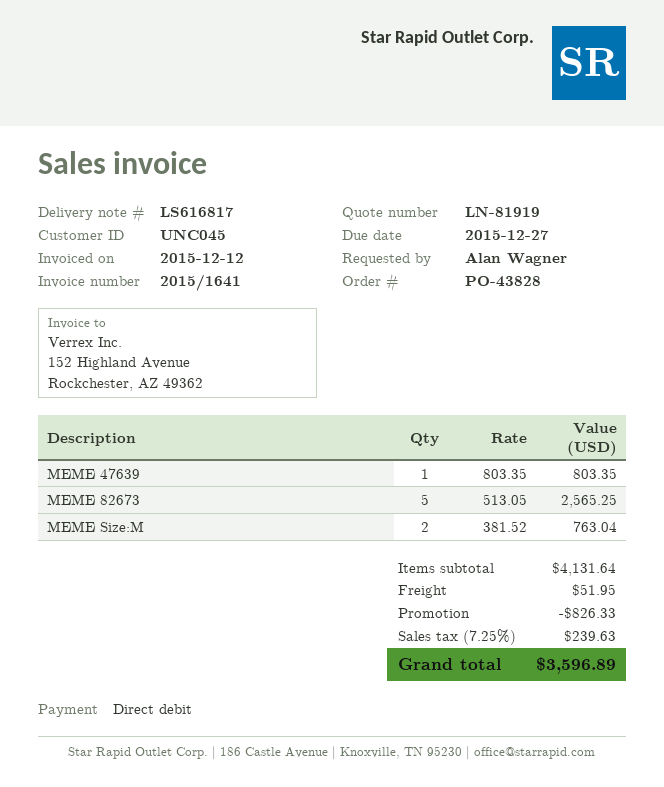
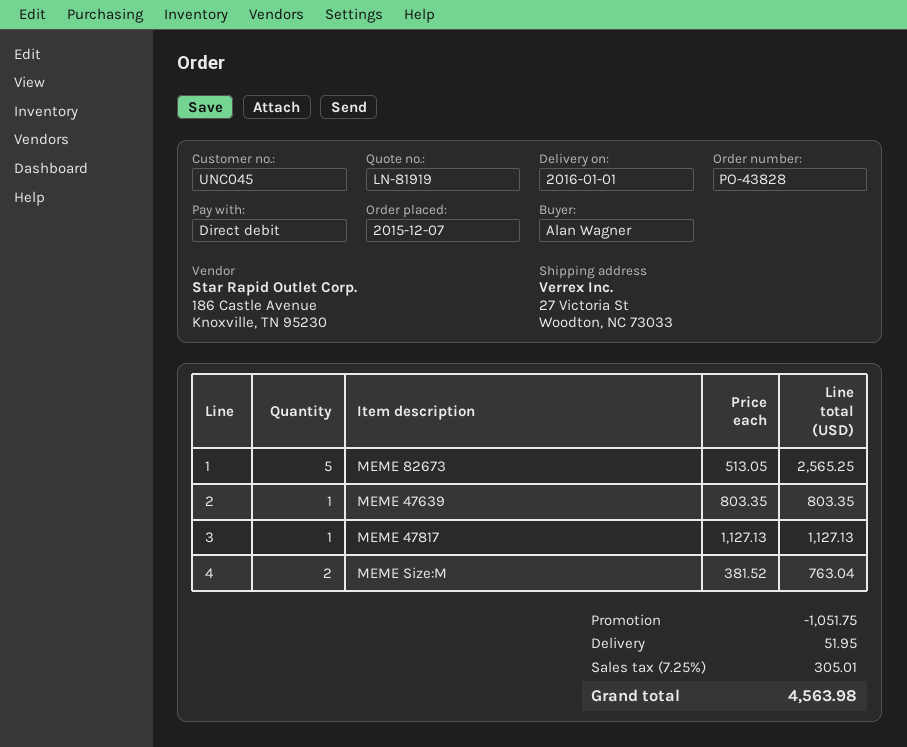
MEME 47817: none -> 1 x 1127.13 = 1127.13
discount: 826.33 -> 1051.75
tax: 7.25% = 239.63 -> 7.25% = 305.01
total: 3596.89 -> 4563.98

